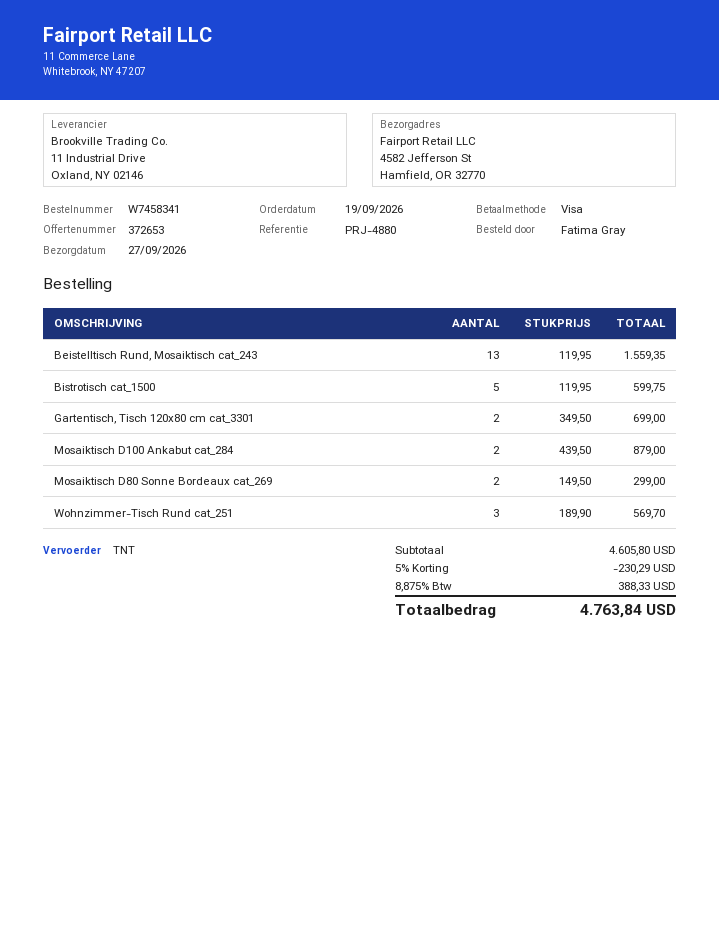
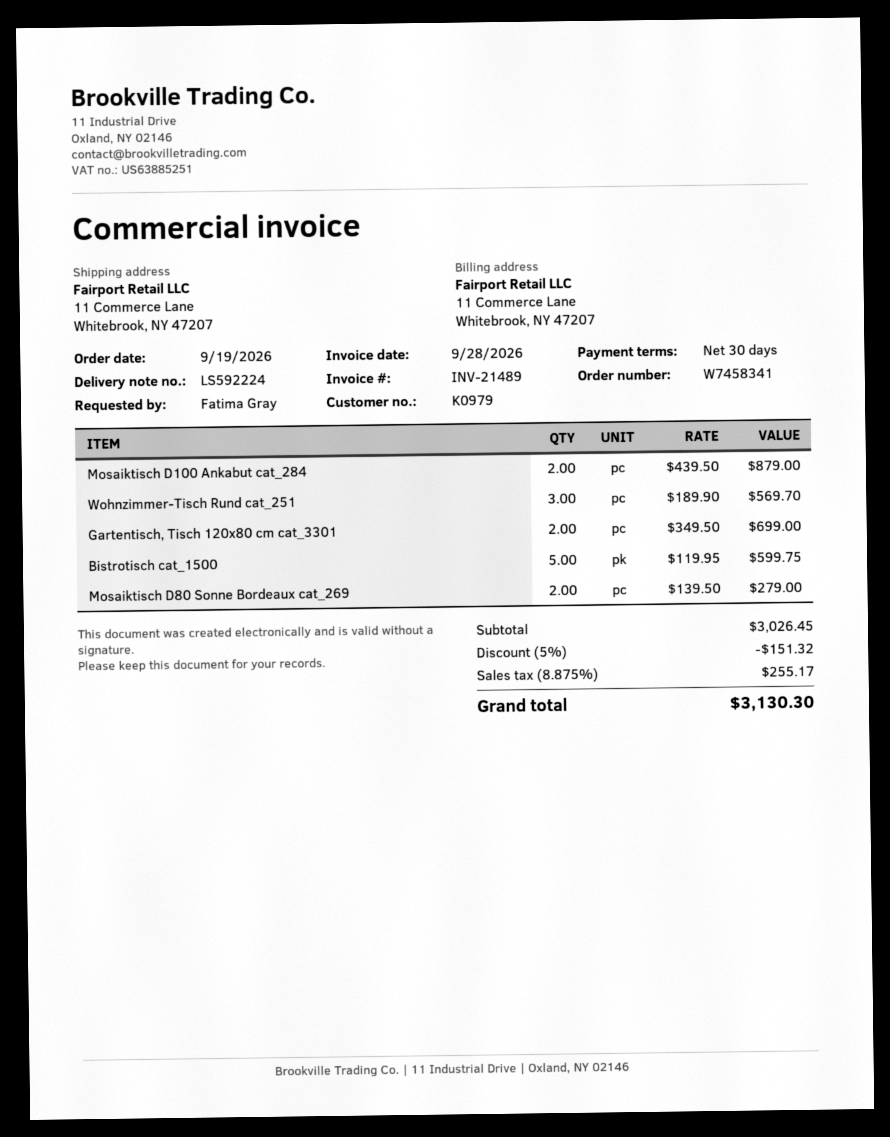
ship to: 4582 Jefferson St, Hamfield, OR 32770 -> 11 Commerce Lane, Whitebrook, NY 47207
Beistelltisch Rund, Mosaiktisch cat_243: 13 x 119.95 = 1559.35 -> none
Mosaiktisch D80 Sonne Bordeaux cat_269: 2 x 149.50 = 299.00 -> 2 x 139.50 = 279.00
subtotal: 4605.80 -> 3026.45
discount: 5% = 230.29 -> 5% = 151.32
tax: 8.875% = 388.33 -> 8.875% = 255.17
total: 4763.84 -> 3130.30

